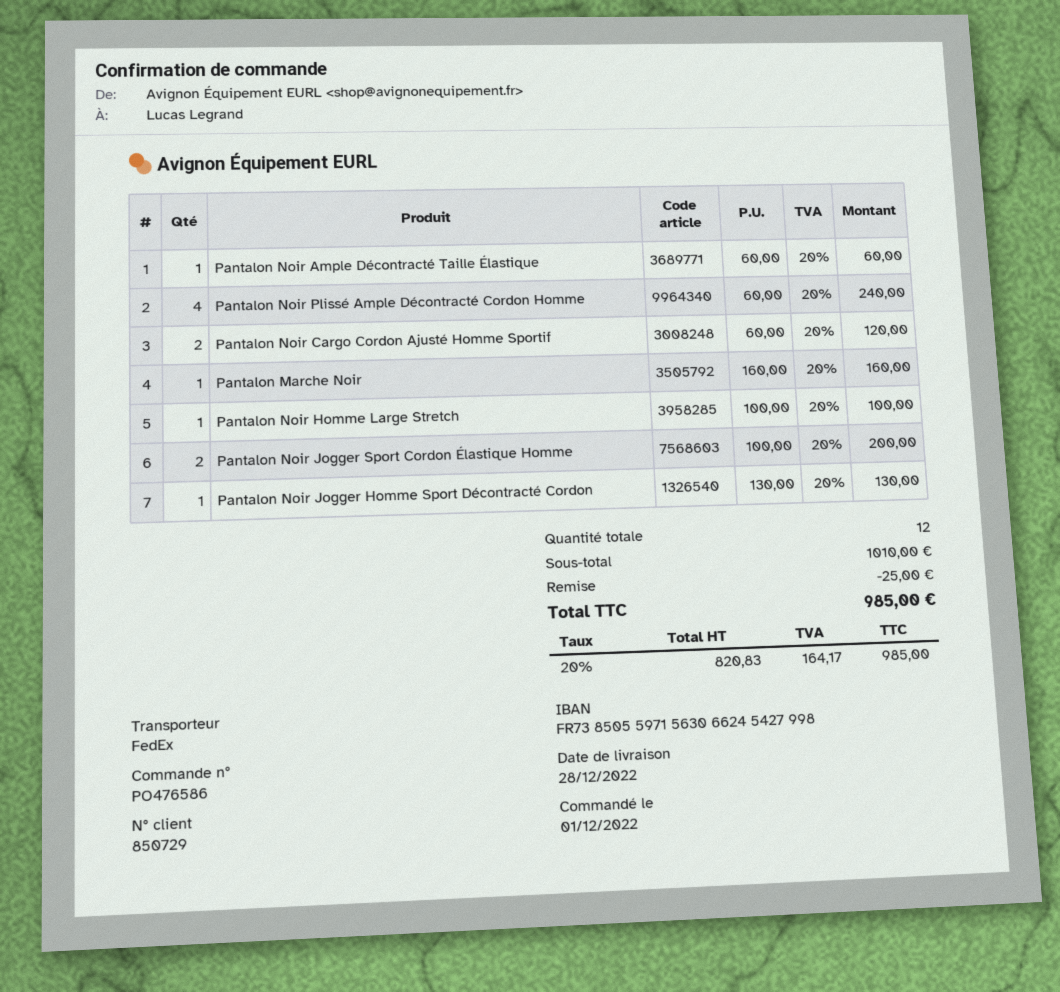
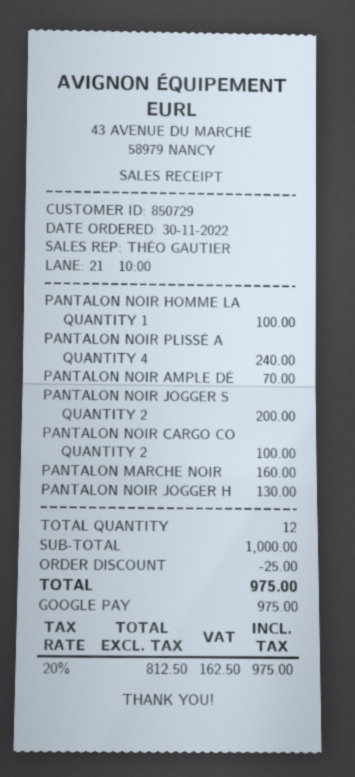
order date: 2022-12-01 -> 2022-11-30
Pantalon Noir Ample Décontracté Taille Élastique: 1 for 60.00 -> 1 for 70.00
Pantalon Noir Cargo Cordon Ajusté Homme Sportif: 2 for 120.00 -> 2 for 100.00
subtotal: 1010.00 -> 1000.00
net: 820.83 -> 812.50
tax: 20% = 164.17 -> 20% = 162.50
total: 985.00 -> 975.00

